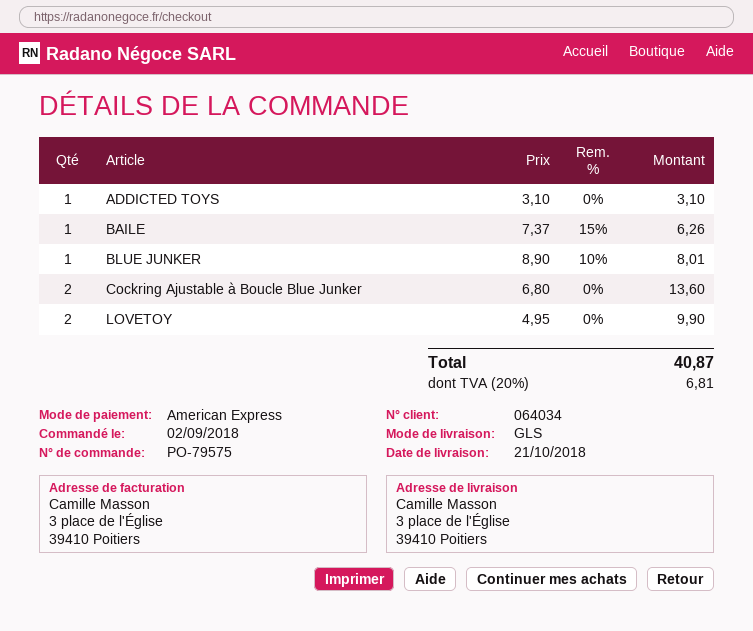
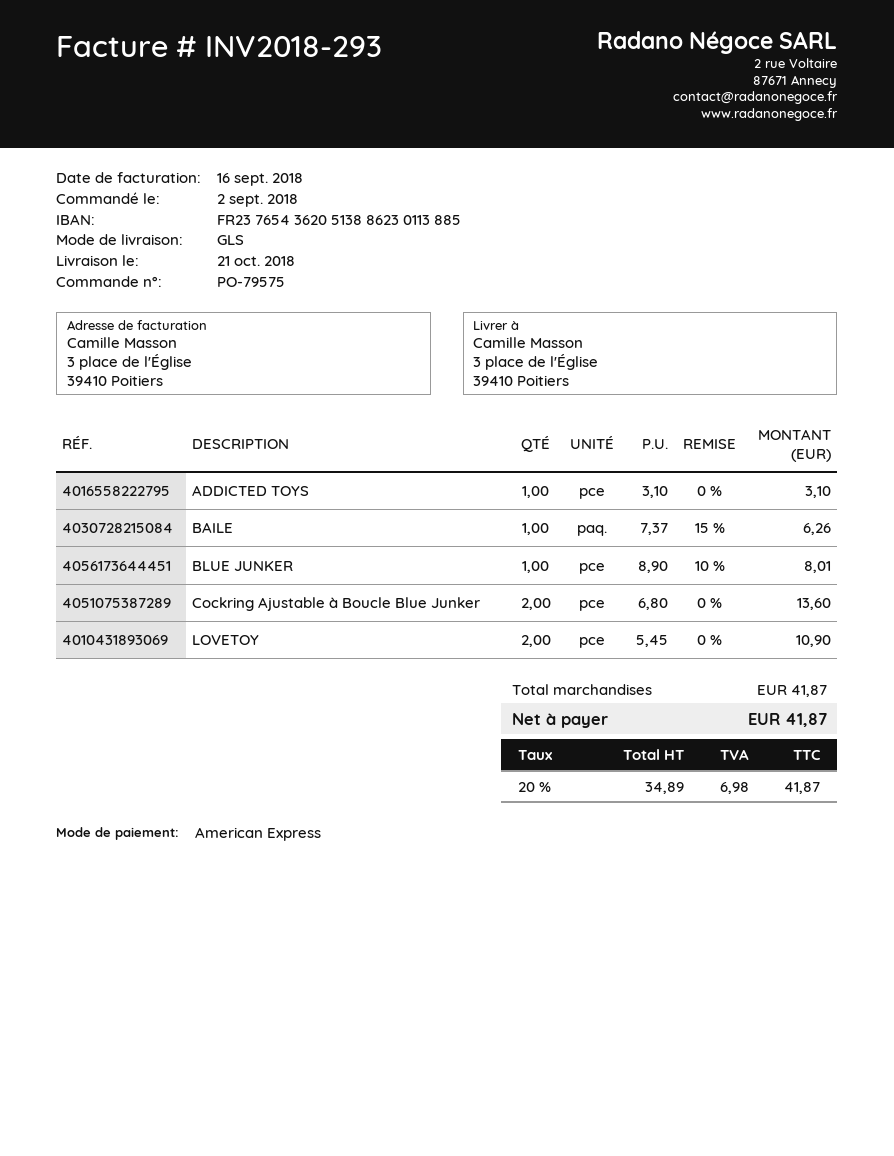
LOVETOY: 2 x 4.95 = 9.90 -> 2 x 5.45 = 10.90
tax: 20% = 6.81 -> 20% = 6.98
total: 40.87 -> 41.87

